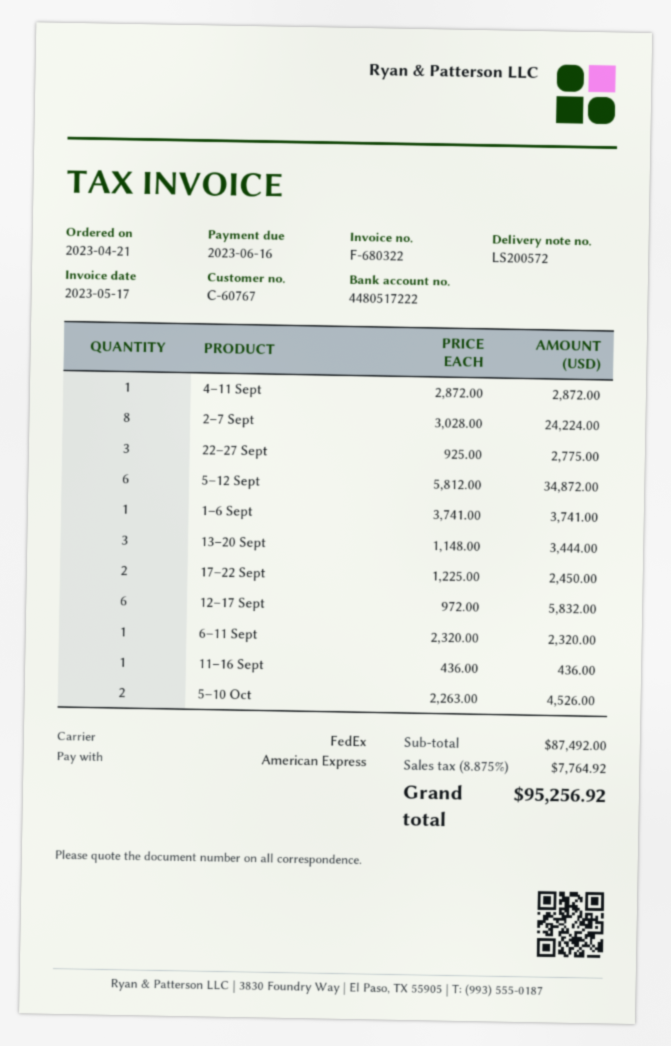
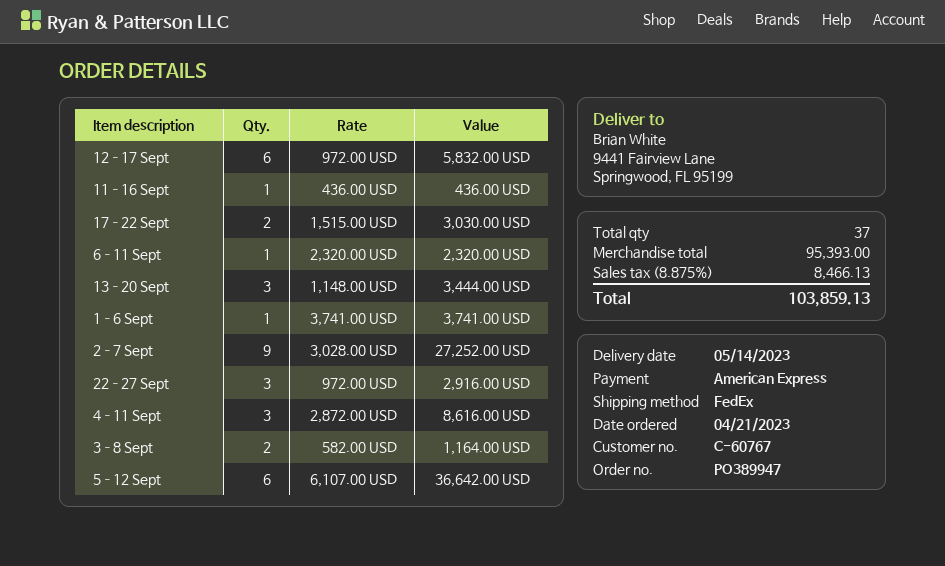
4–11 Sept: 1 x 2872.00 = 2872.00 -> 3 x 2872.00 = 8616.00
2–7 Sept: 8 x 3028.00 = 24224.00 -> 9 x 3028.00 = 27252.00
22–27 Sept: 3 x 925.00 = 2775.00 -> 3 x 972.00 = 2916.00
5–12 Sept: 6 x 5812.00 = 34872.00 -> 6 x 6107.00 = 36642.00
17–22 Sept: 2 x 1225.00 = 2450.00 -> 2 x 1515.00 = 3030.00
5–10 Oct: 2 x 2263.00 = 4526.00 -> none
3–8 Sept: none -> 2 x 582.00 = 1164.00
subtotal: 87492.00 -> 95393.00
tax: 8.875% = 7764.92 -> 8.875% = 8466.13
total: 95256.92 -> 103859.13

